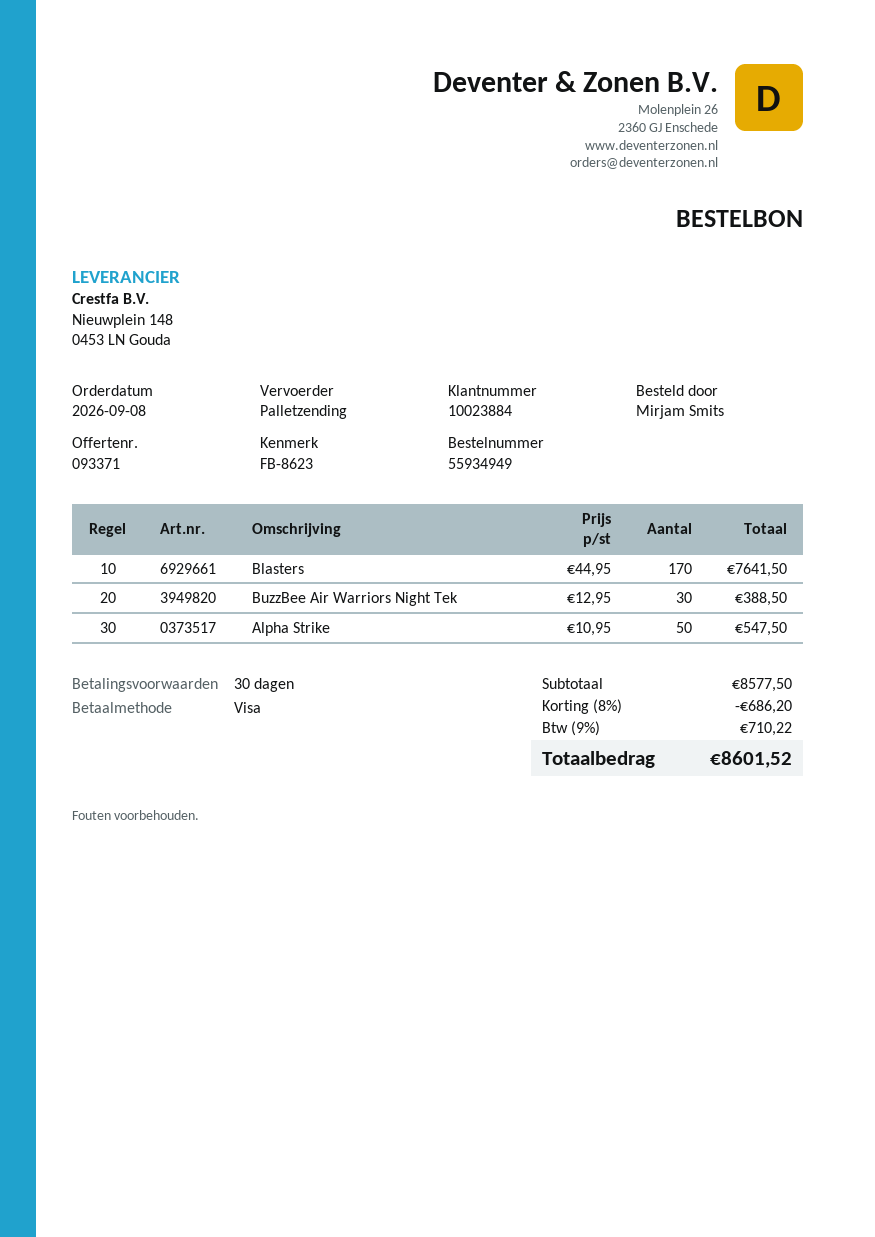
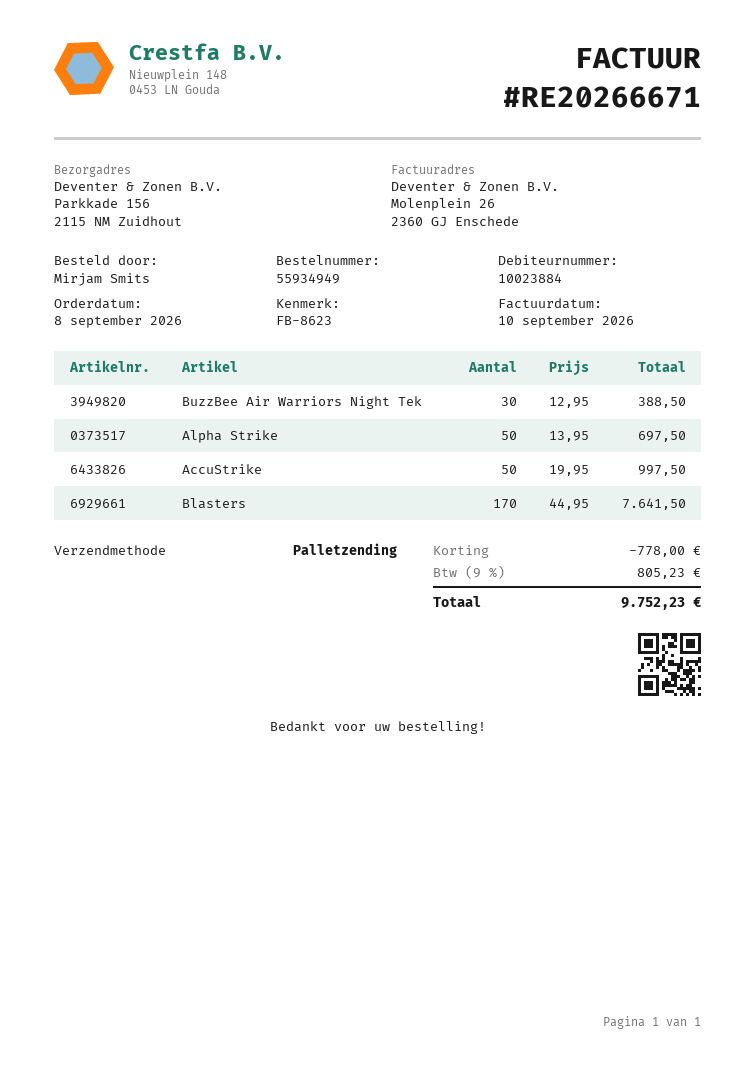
Alpha Strike: 50 x 10.95 = 547.50 -> 50 x 13.95 = 697.50
AccuStrike: none -> 50 x 19.95 = 997.50
discount: 686.20 -> 778.00
tax: 9% = 710.22 -> 9% = 805.23
total: 8601.52 -> 9752.23

